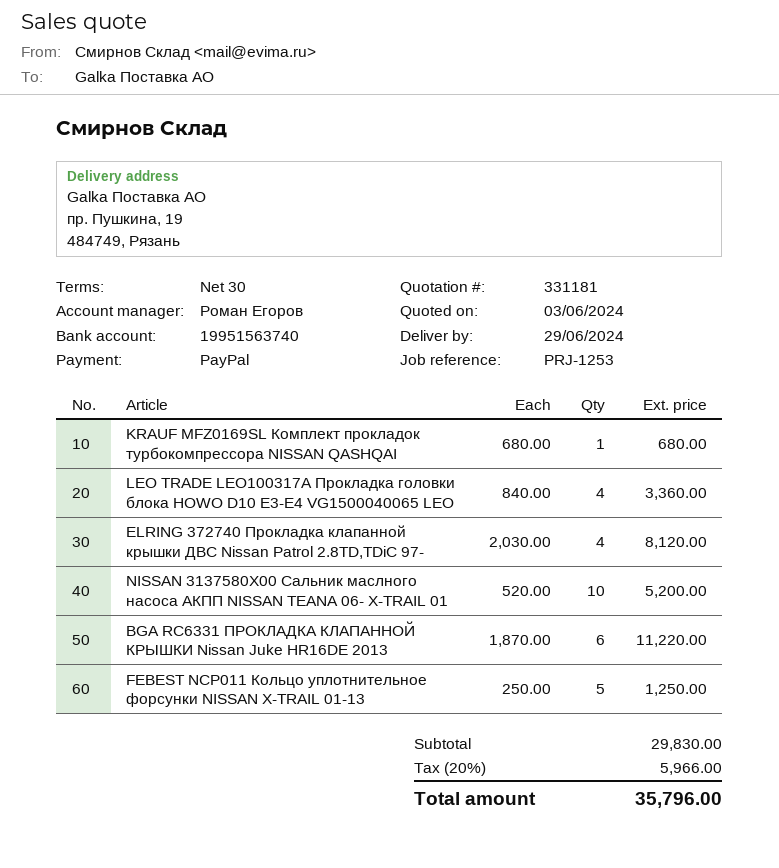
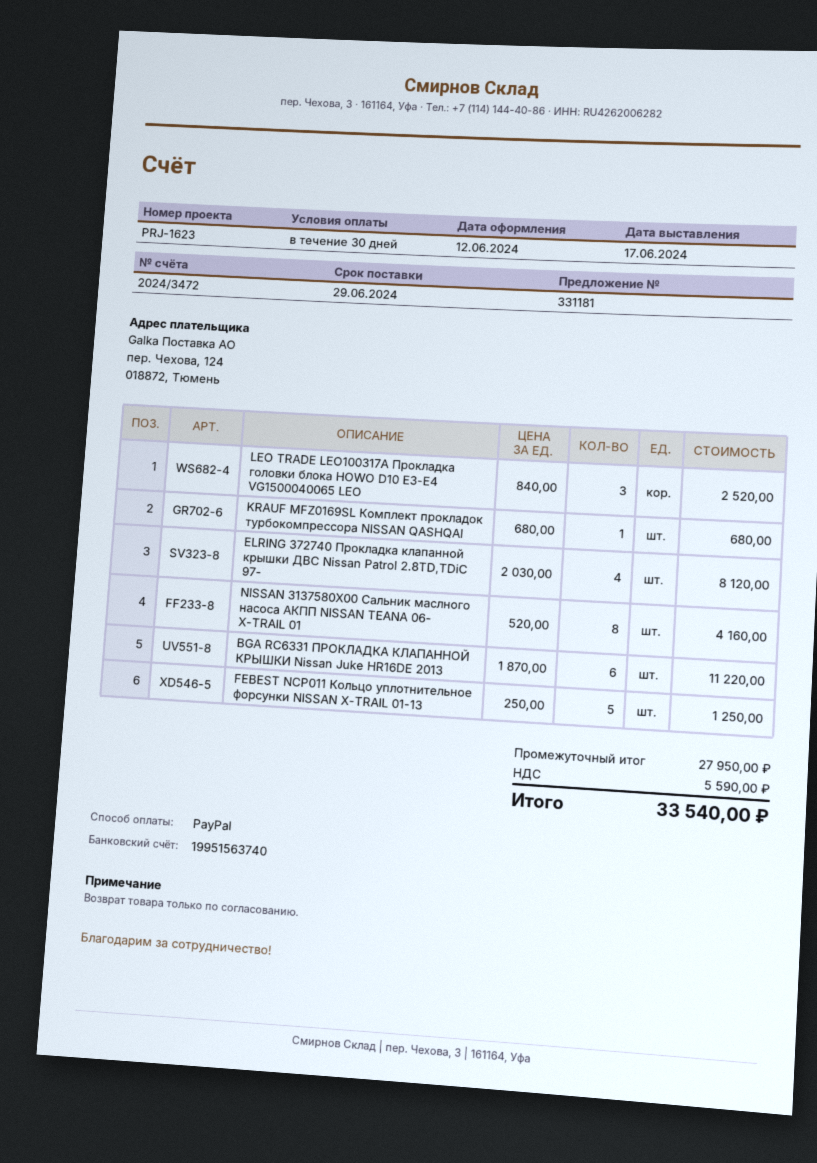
reference: PRJ-1253 -> PRJ-1623
LEO TRADE LEO100317A Прокладка головки блока HOWO D10 E3-E4 VG1500040065 LEO: 4 x 840.00 = 3360.00 -> 3 x 840.00 = 2520.00
NISSAN 3137580X00 Сальник маслного насоса АКПП NISSAN TEANA 06- X-TRAIL 01: 10 x 520.00 = 5200.00 -> 8 x 520.00 = 4160.00
subtotal: 29830.00 -> 27950.00
tax: 5966.00 -> 5590.00
total: 35796.00 -> 33540.00

